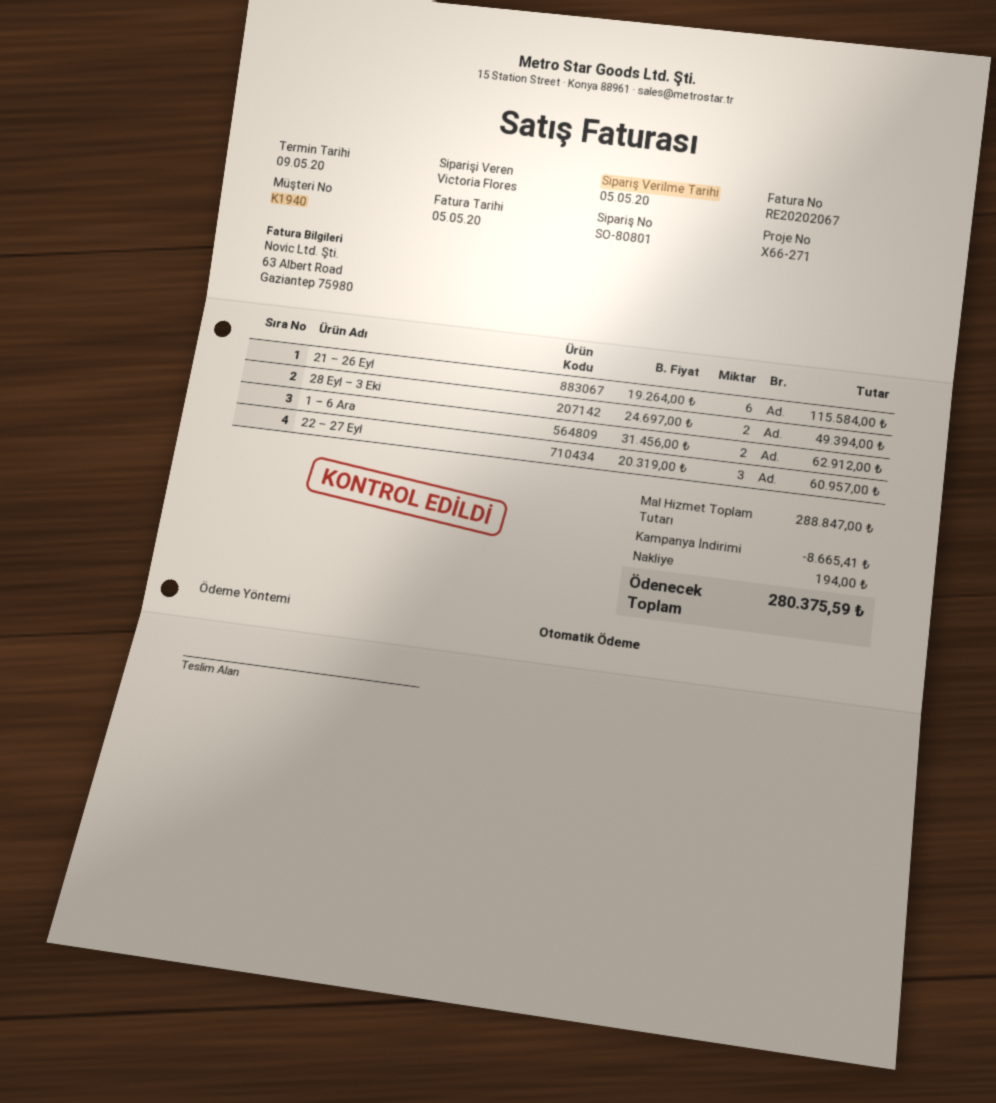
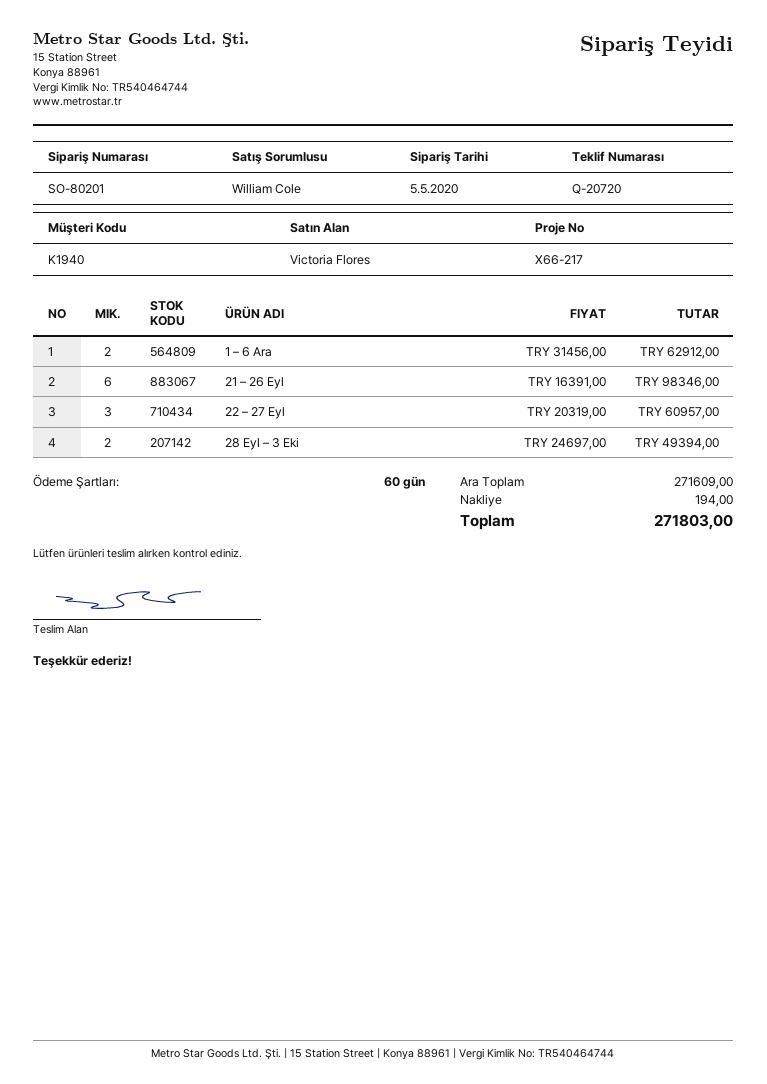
order number: SO-80801 -> SO-80201
reference: X66-271 -> X66-217
21 – 26 Eyl: 6 x 19264.00 = 115584.00 -> 6 x 16391.00 = 98346.00
subtotal: 288847.00 -> 271609.00
discount: 8665.41 -> none
total: 280375.59 -> 271803.00

